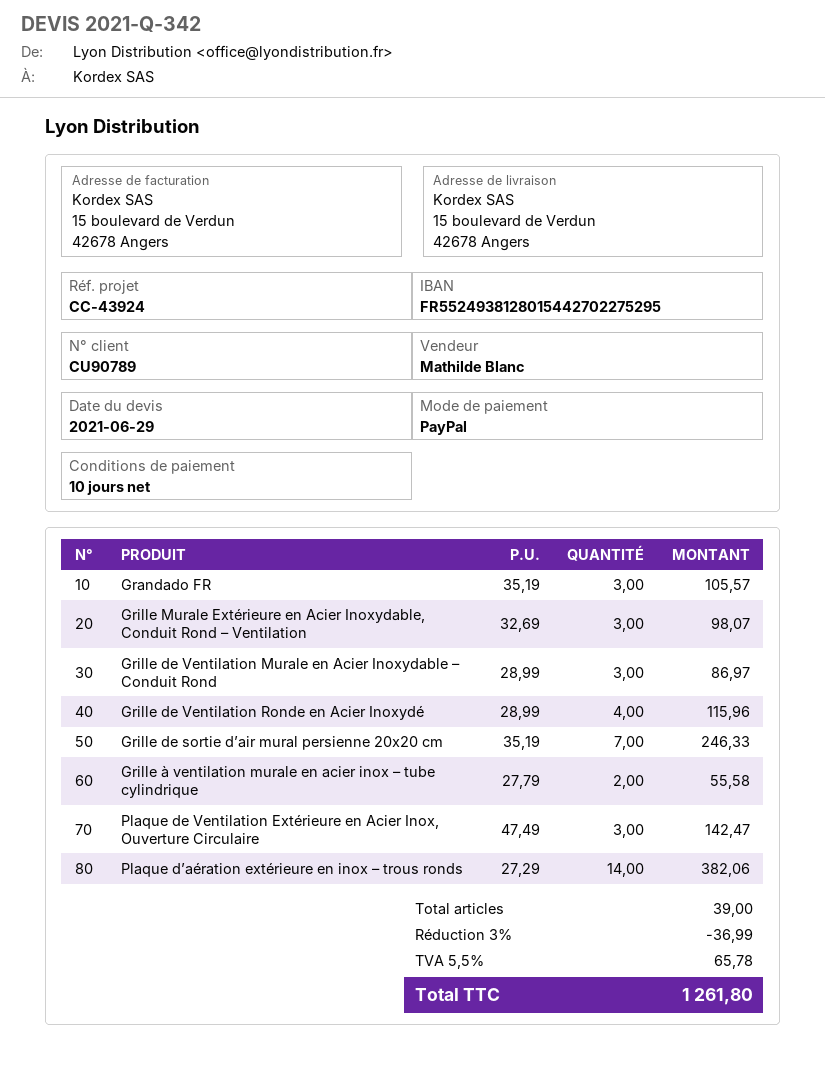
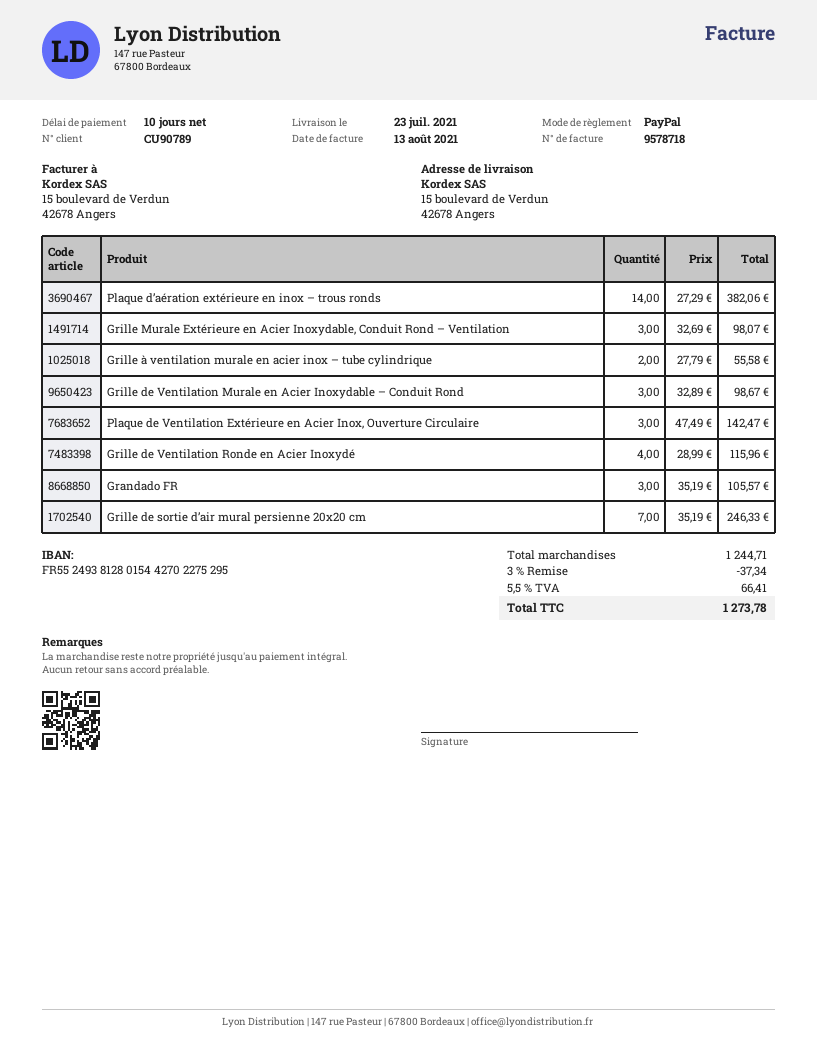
Grille de Ventilation Murale en Acier Inoxydable – Conduit Rond: 3 x 28.99 = 86.97 -> 3 x 32.89 = 98.67
discount: 3% = 36.99 -> 3% = 37.34
tax: 5.5% = 65.78 -> 5.5% = 66.41
total: 1261.80 -> 1273.78

